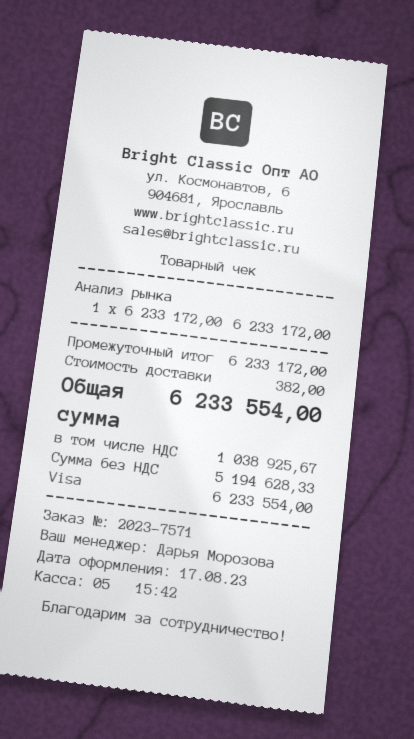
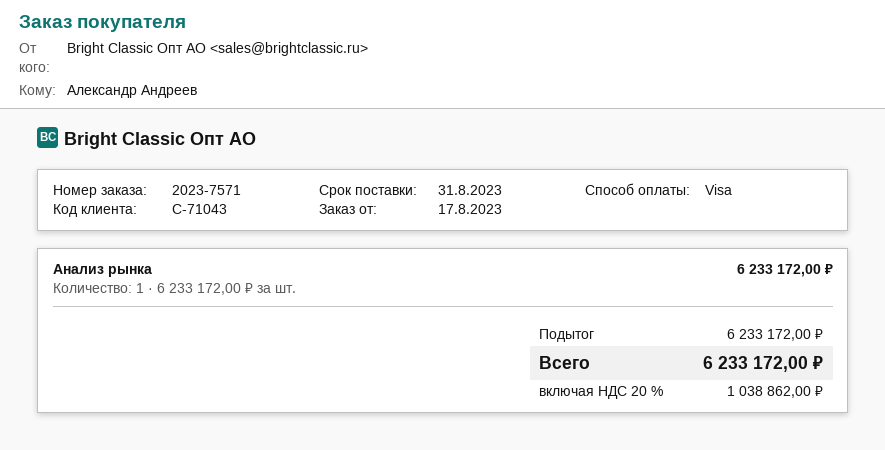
shipping: 382.00 -> none
tax: 1038925.67 -> 1038862.00
total: 6233554.00 -> 6233172.00

